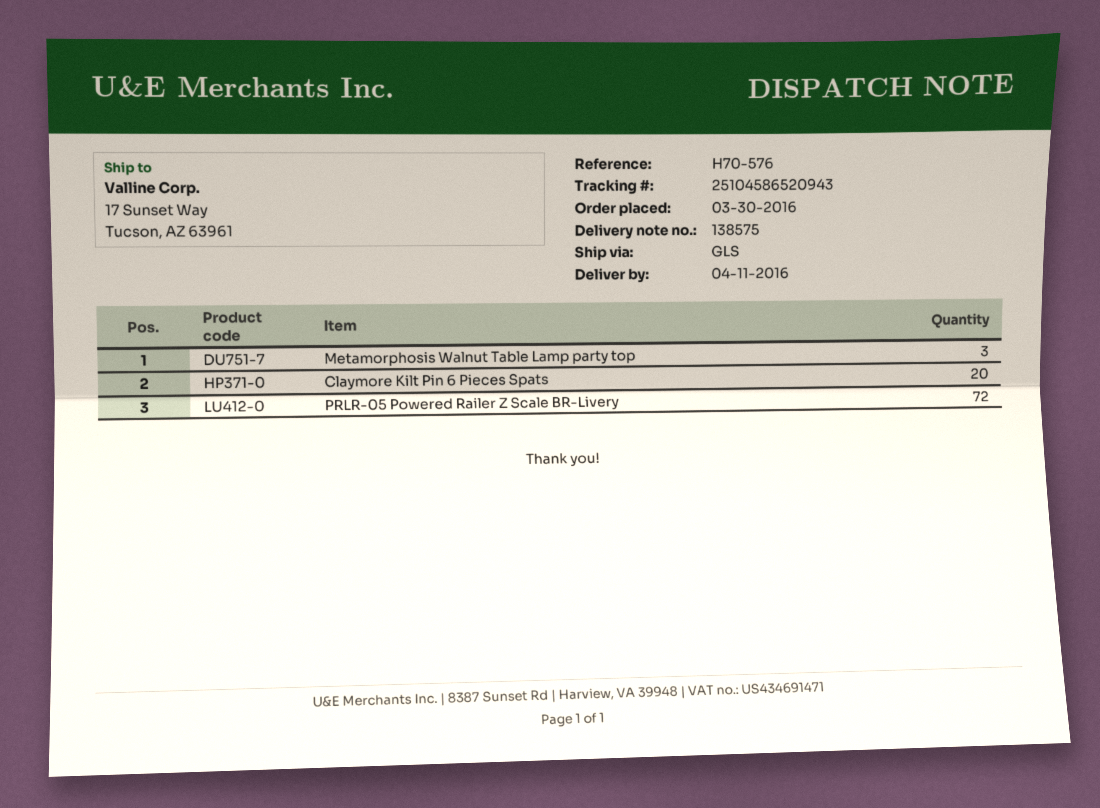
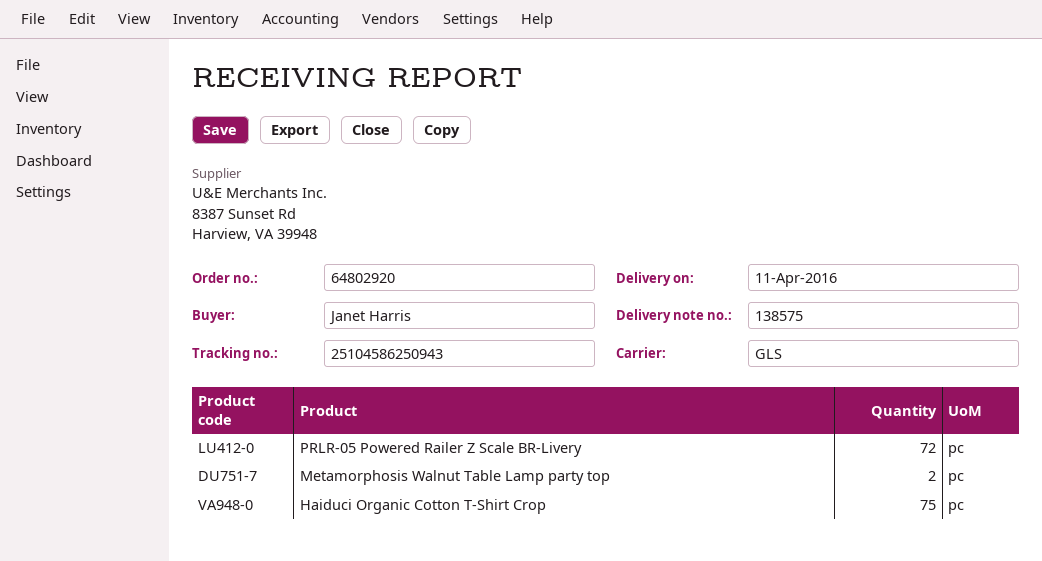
tracking number: 25104586520943 -> 25104586250943
Metamorphosis Walnut Table Lamp party top: 3 -> 2
Claymore Kilt Pin 6 Pieces Spats: 20 -> none
Haiduci Organic Cotton T‑Shirt Crop: none -> 75

